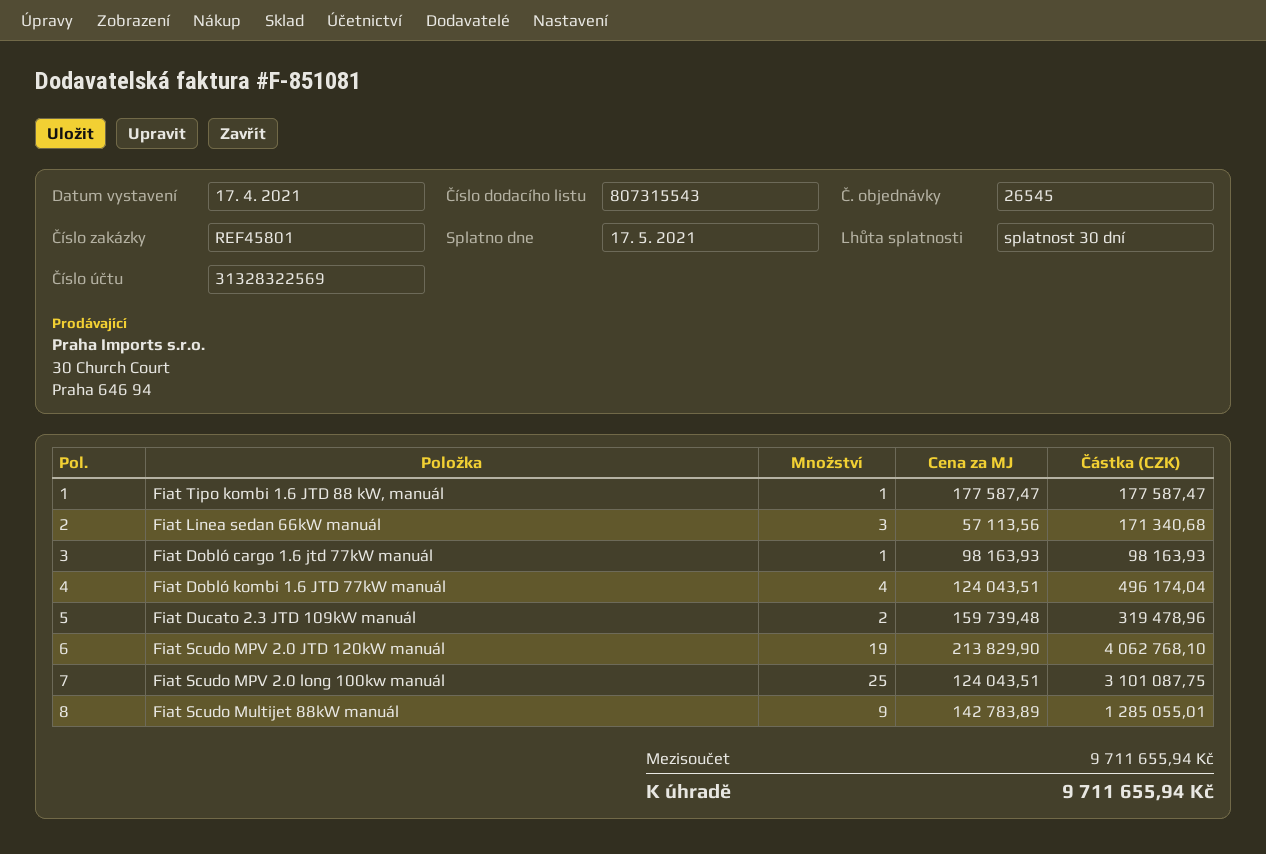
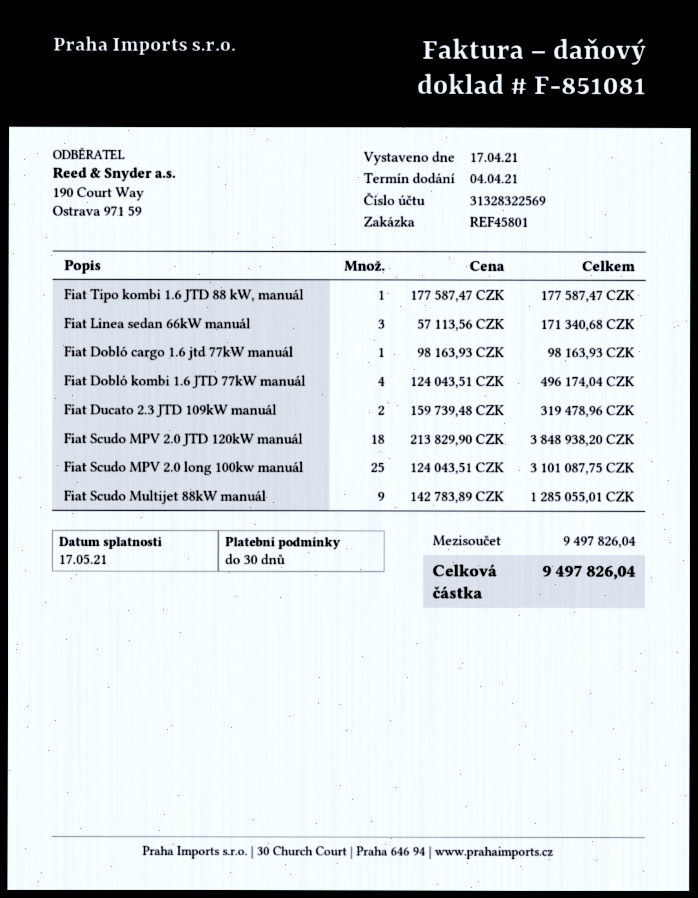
Fiat Scudo MPV 2.0 JTD 120kW manuál: 19 x 213829.90 = 4062768.10 -> 18 x 213829.90 = 3848938.20
subtotal: 9711655.94 -> 9497826.04
total: 9711655.94 -> 9497826.04

